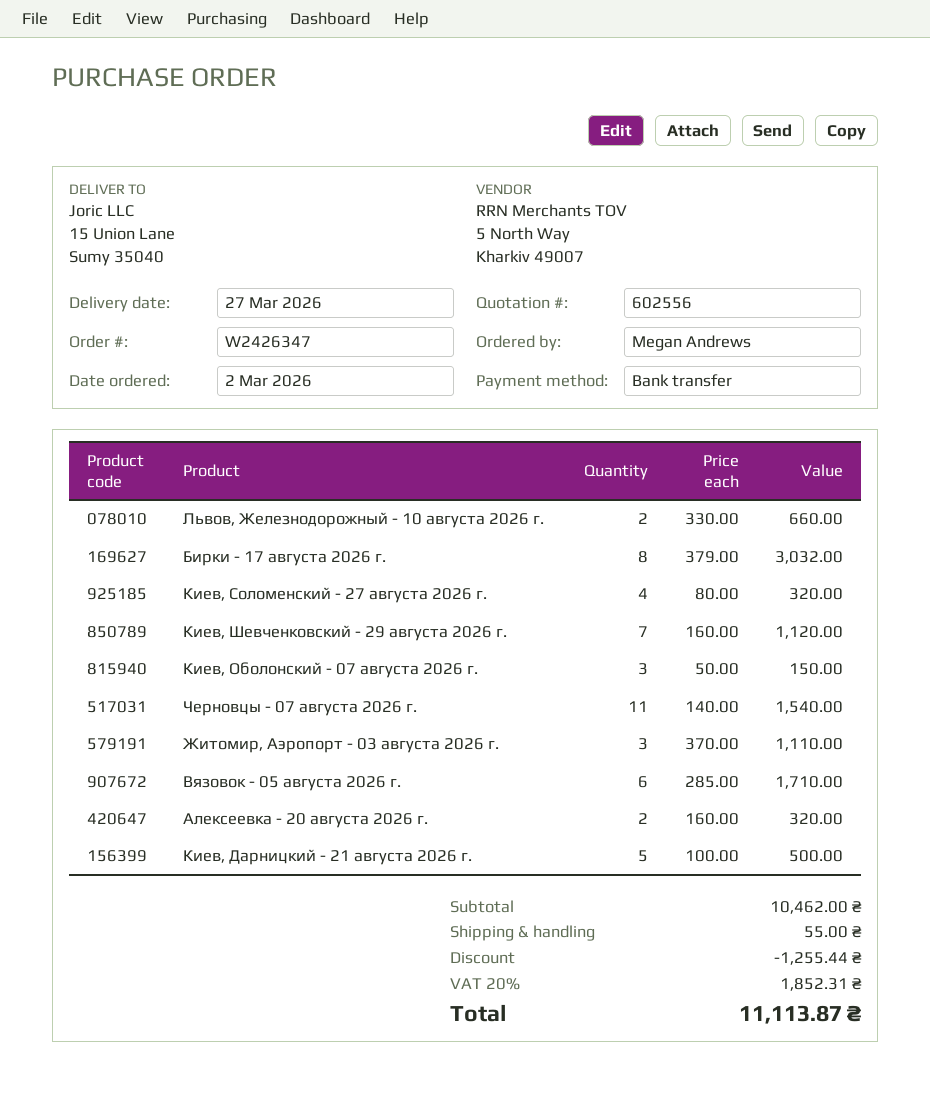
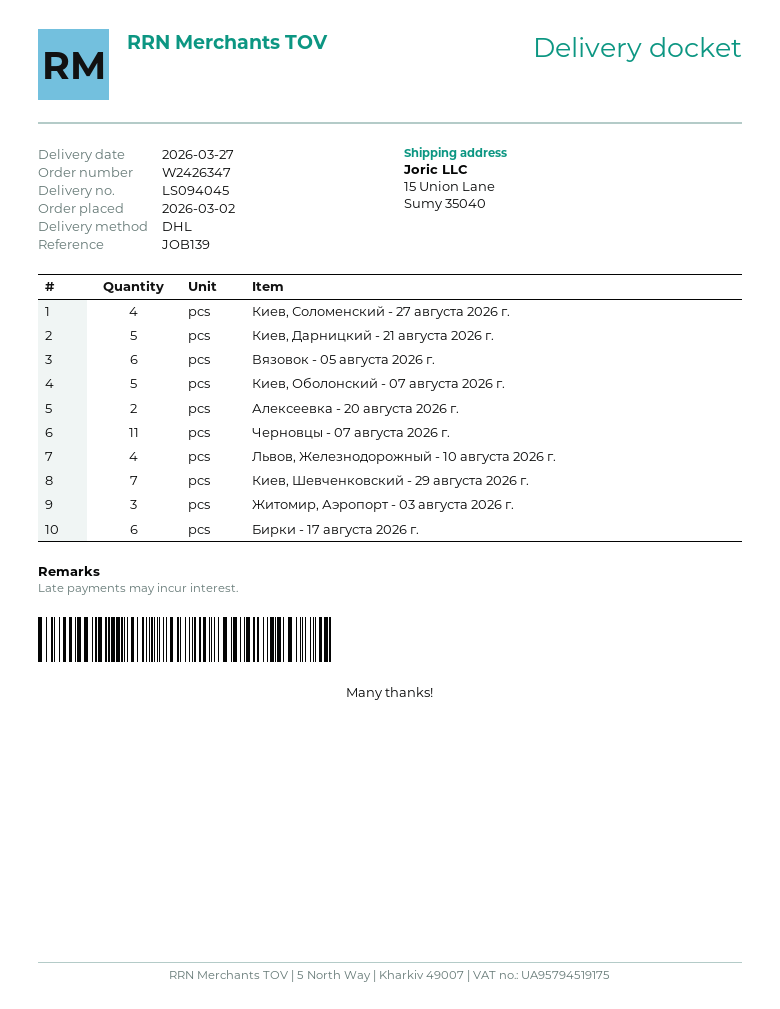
Львов, Железнодорожный - 10 августа 2026 г.: 2 -> 4
Бирки - 17 августа 2026 г.: 8 -> 6
Киев, Оболонский - 07 августа 2026 г.: 3 -> 5

